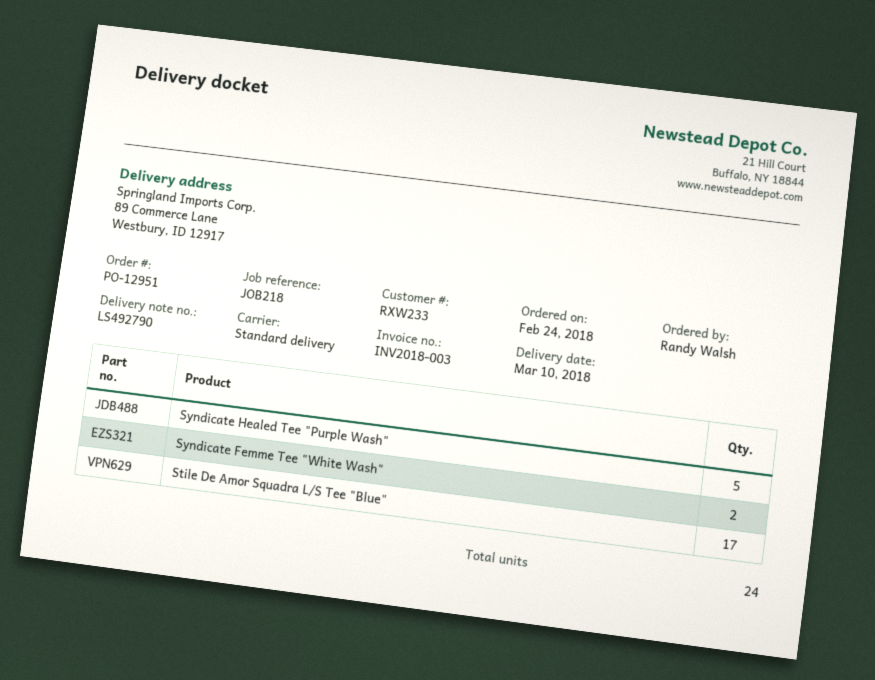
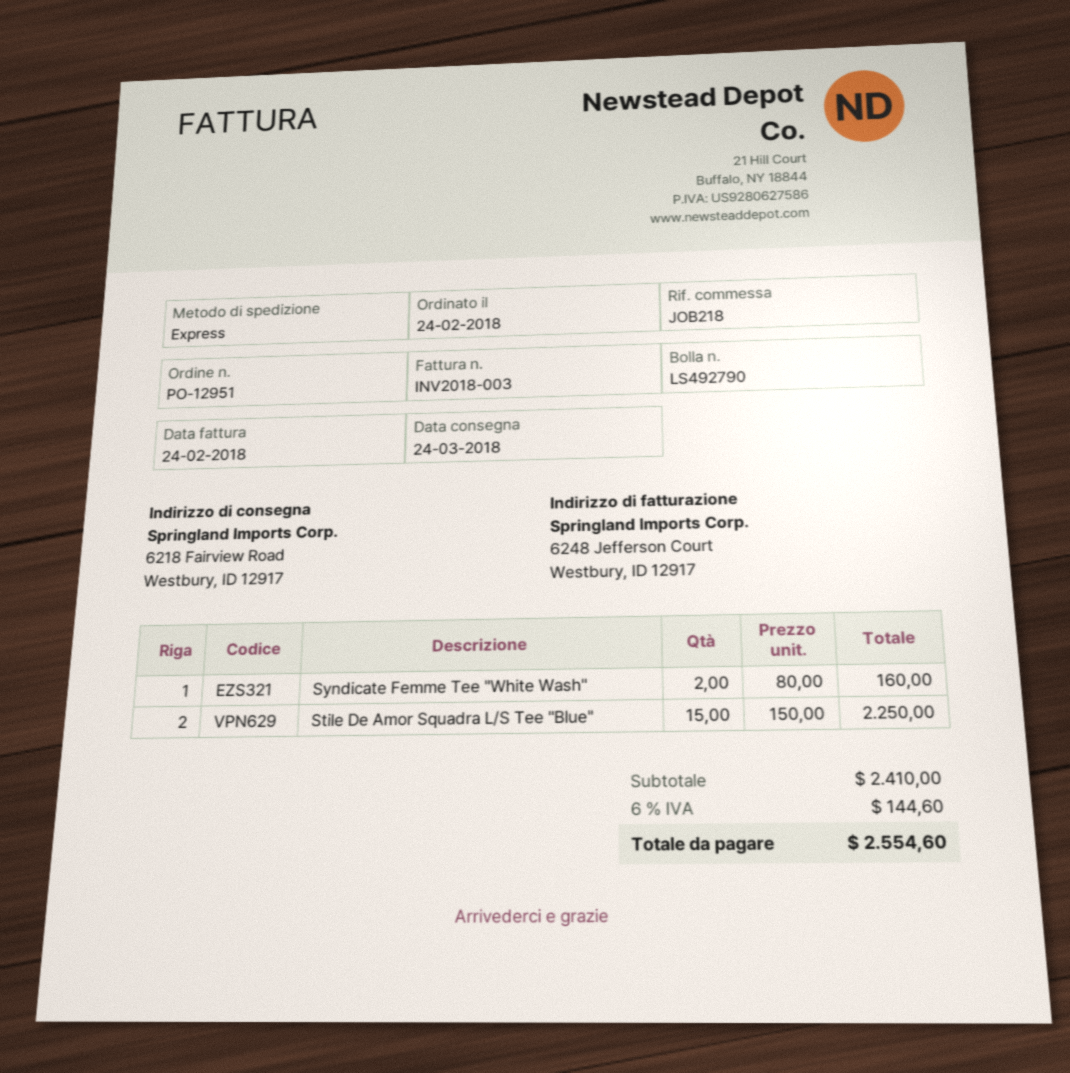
delivery date: 2018-03-10 -> 2018-03-24
shipping method: standard -> express
ship to: 89 Commerce Lane, Westbury, ID 12917 -> 6218 Fairview Road, Westbury, ID 12917
Syndicate Healed Tee "Purple Wash": 5 -> none
Stile De Amor Squadra L/S Tee "Blue": 17 -> 15

